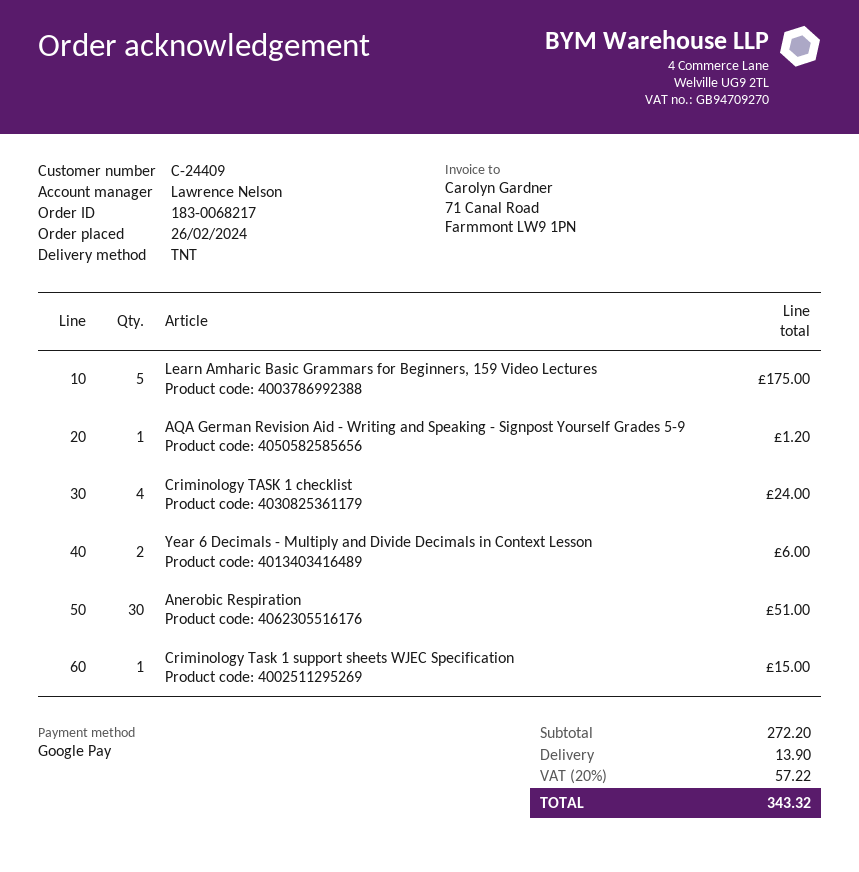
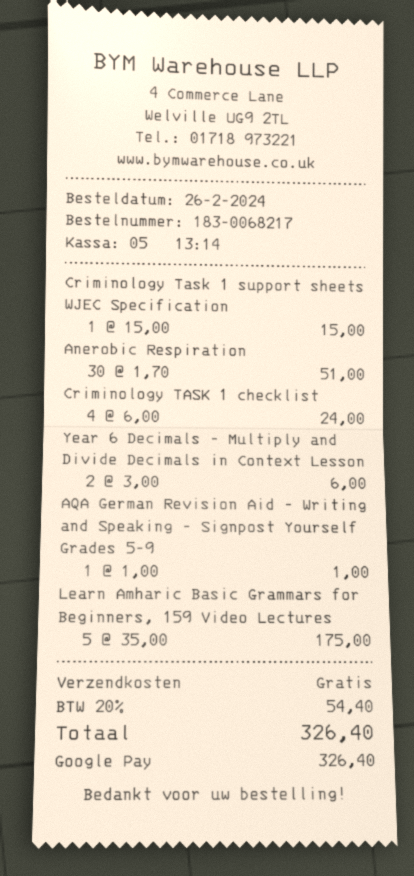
AQA German Revision Aid - Writing and Speaking - Signpost Yourself Grades 5-9: 1 for 1.20 -> 1 for 1.00
shipping: 13.90 -> 0.00
tax: 20% = 57.22 -> 20% = 54.40
total: 343.32 -> 326.40

